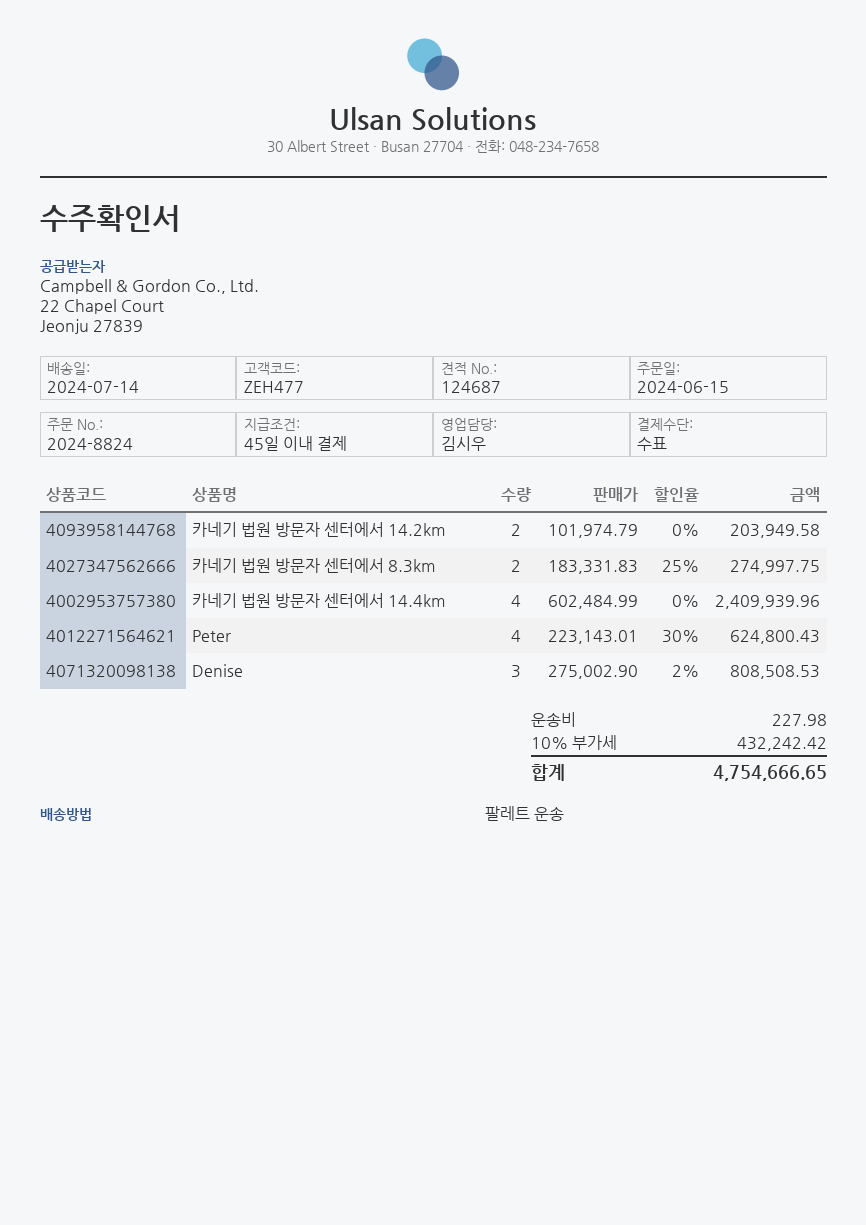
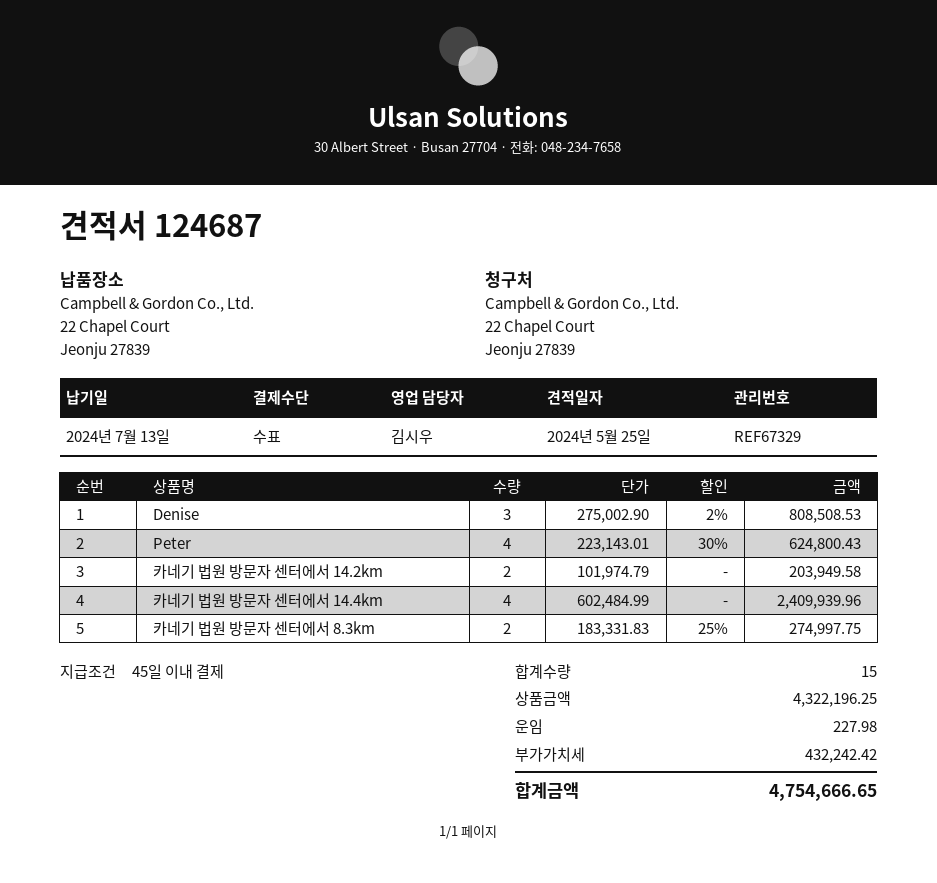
delivery date: 2024-07-14 -> 2024-07-13

